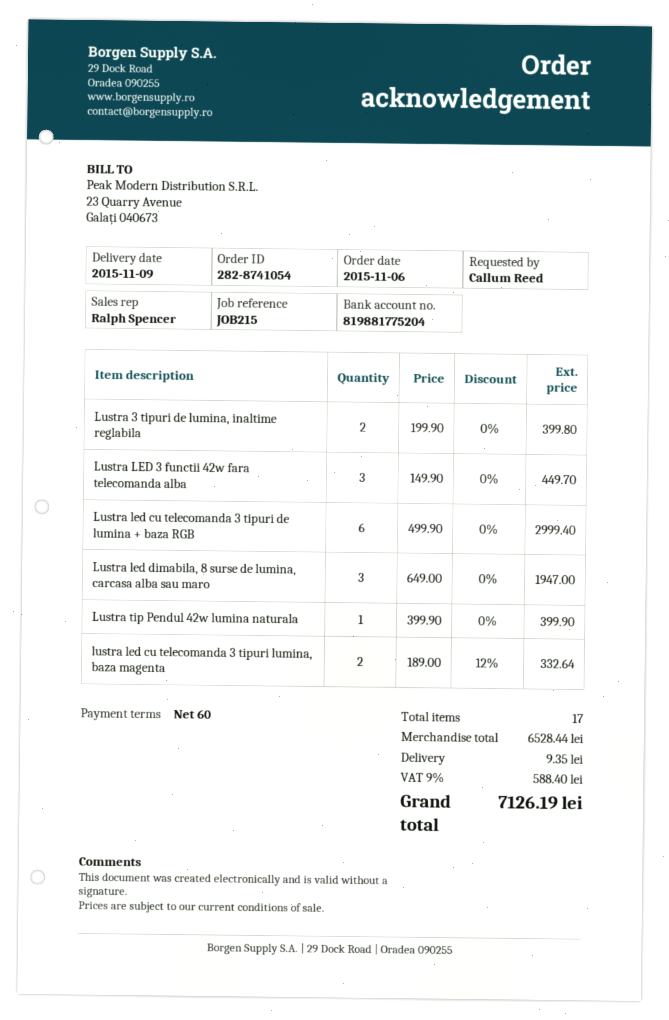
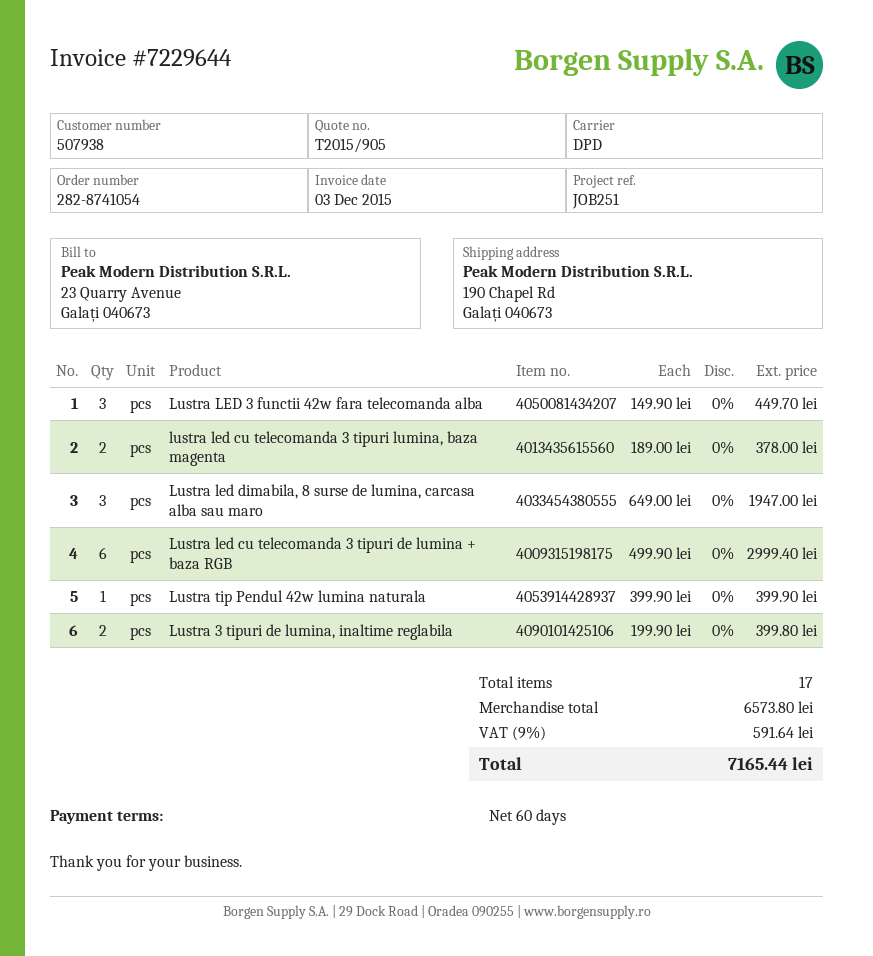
reference: JOB215 -> JOB251
lustra led cu telecomanda 3 tipuri lumina, baza magenta: 2 x 189.00 - 12% = 332.64 -> 2 x 189.00 = 378.00
subtotal: 6528.44 -> 6573.80
shipping: 9.35 -> none
tax: 9% = 588.40 -> 9% = 591.64
total: 7126.19 -> 7165.44

